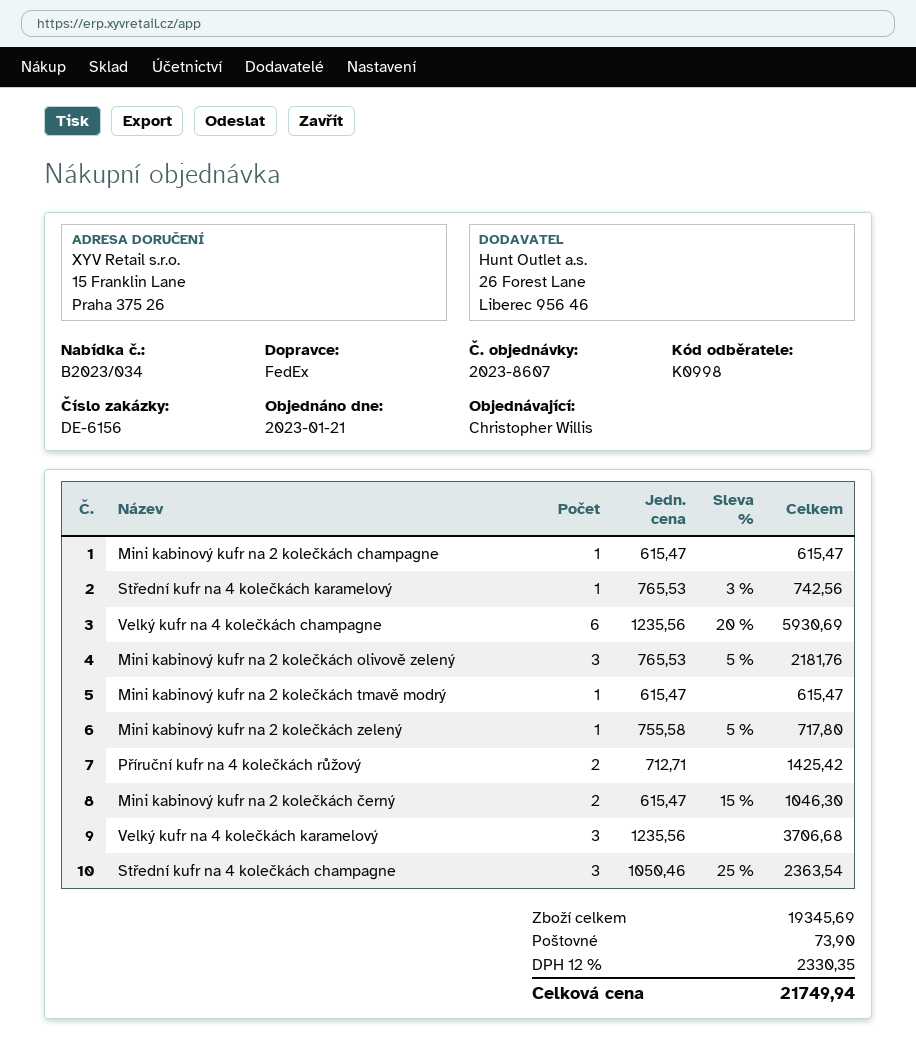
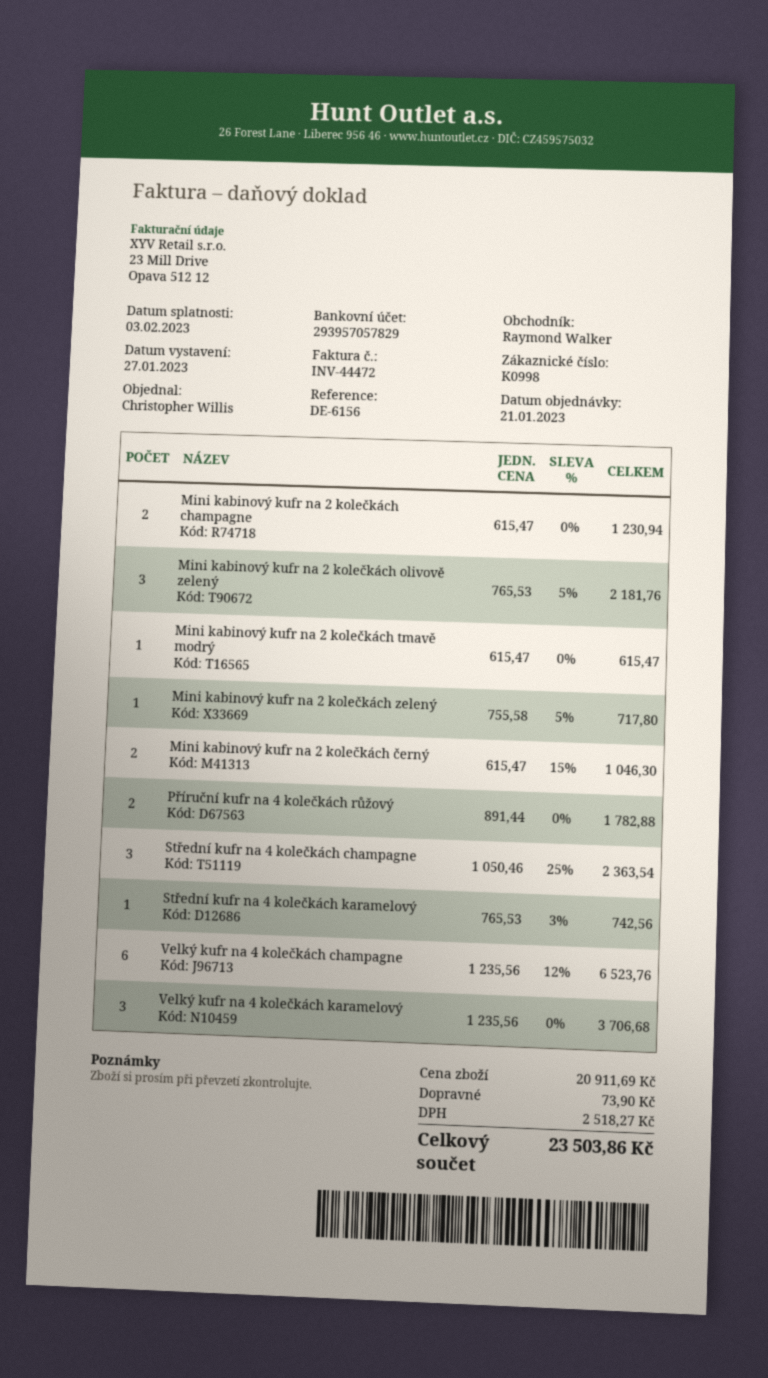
Mini kabinový kufr na 2 kolečkách champagne: 1 x 615.47 = 615.47 -> 2 x 615.47 = 1230.94
Velký kufr na 4 kolečkách champagne: 6 x 1235.56 - 20% = 5930.69 -> 6 x 1235.56 - 12% = 6523.76
Příruční kufr na 4 kolečkách růžový: 2 x 712.71 = 1425.42 -> 2 x 891.44 = 1782.88
subtotal: 19345.69 -> 20911.69
tax: 2330.35 -> 2518.27
total: 21749.94 -> 23503.86

